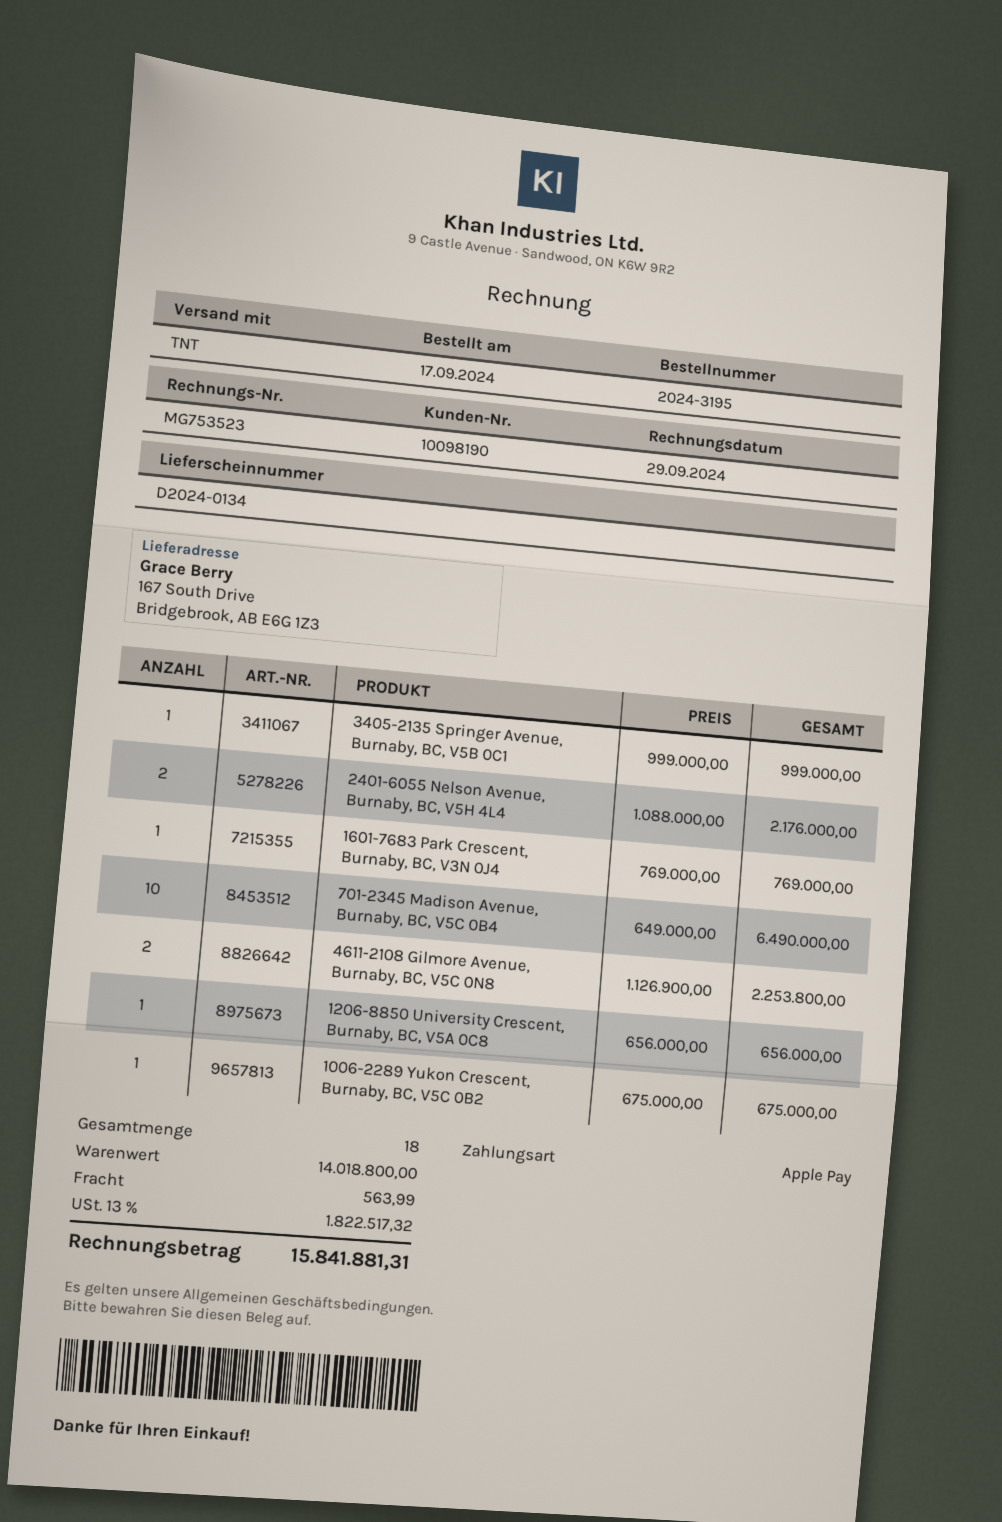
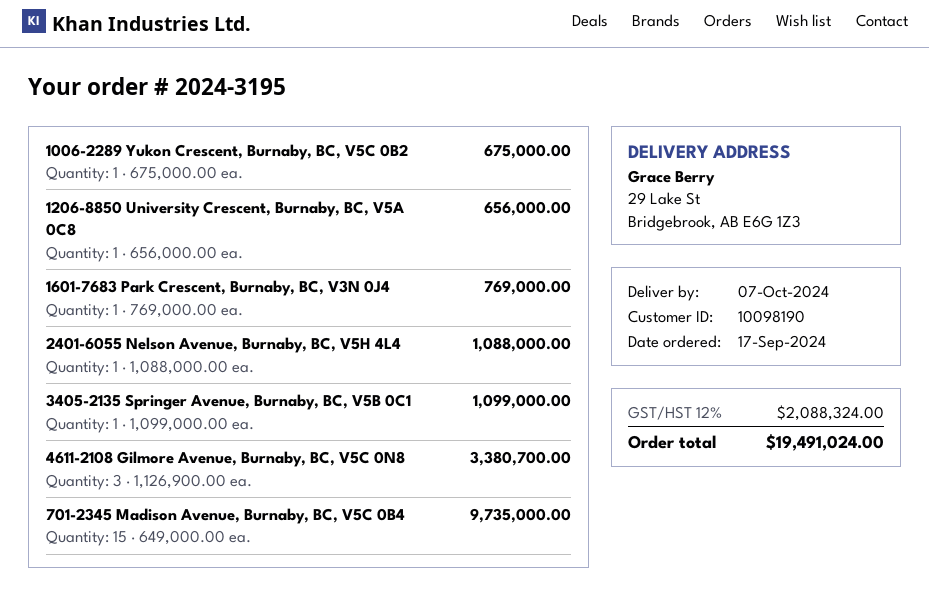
ship to: 167 South Drive, Bridgebrook, AB E6G 1Z3 -> 29 Lake St, Bridgebrook, AB E6G 1Z3
3405-2135 Springer Avenue, Burnaby, BC, V5B 0C1: 1 x 999000.00 = 999000.00 -> 1 x 1099000.00 = 1099000.00
2401-6055 Nelson Avenue, Burnaby, BC, V5H 4L4: 2 x 1088000.00 = 2176000.00 -> 1 x 1088000.00 = 1088000.00
701-2345 Madison Avenue, Burnaby, BC, V5C 0B4: 10 x 649000.00 = 6490000.00 -> 15 x 649000.00 = 9735000.00
4611-2108 Gilmore Avenue, Burnaby, BC, V5C 0N8: 2 x 1126900.00 = 2253800.00 -> 3 x 1126900.00 = 3380700.00
shipping: 563.99 -> none
tax: 13% = 1822517.32 -> 12% = 2088324.00
total: 15841881.31 -> 19491024.00

